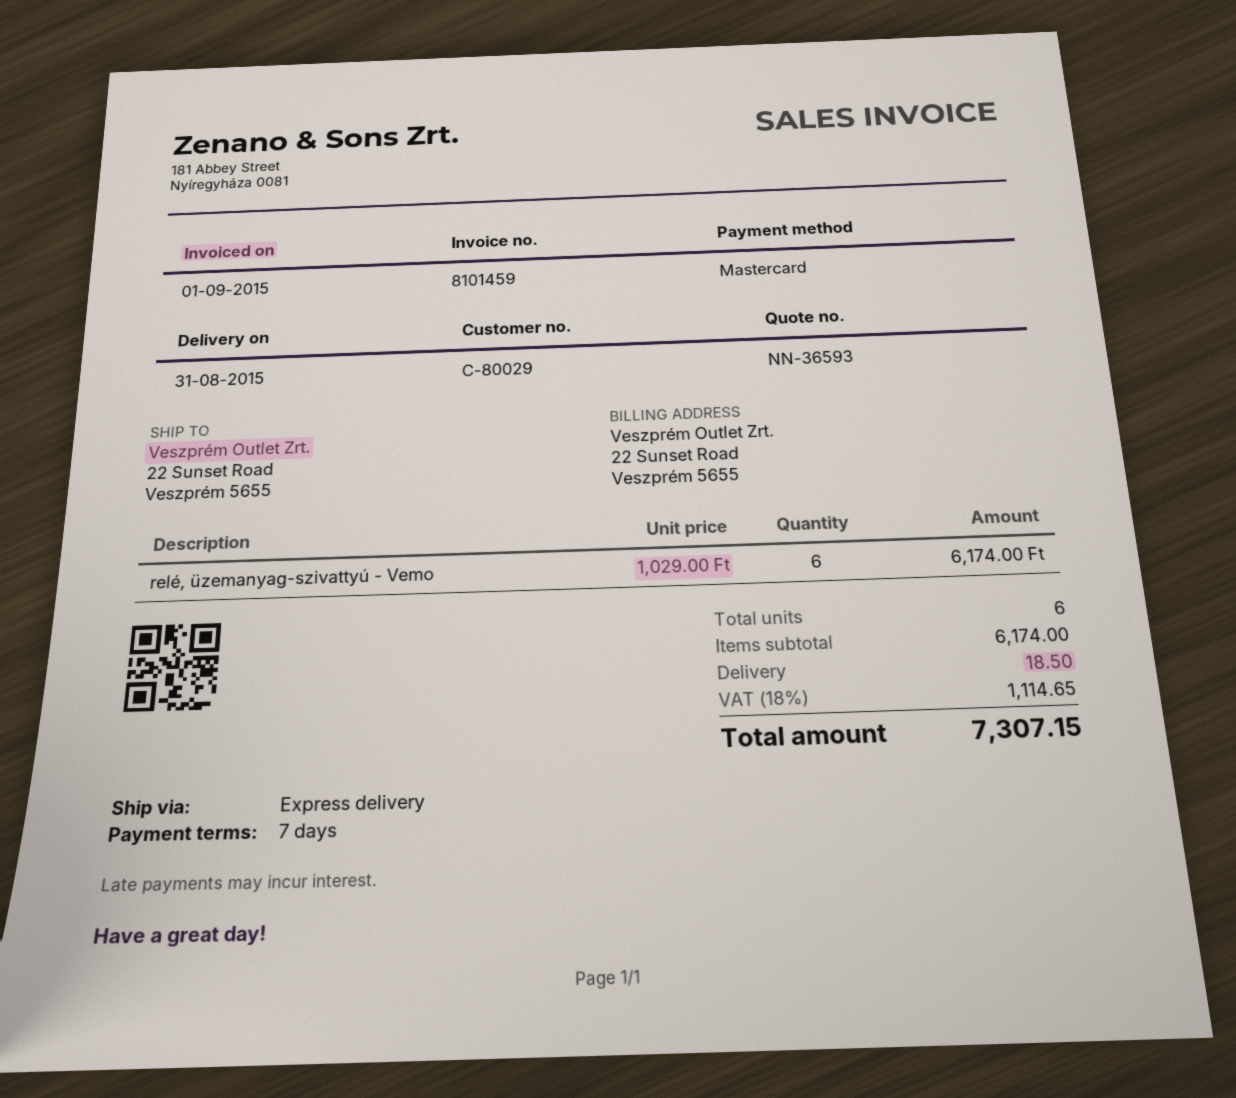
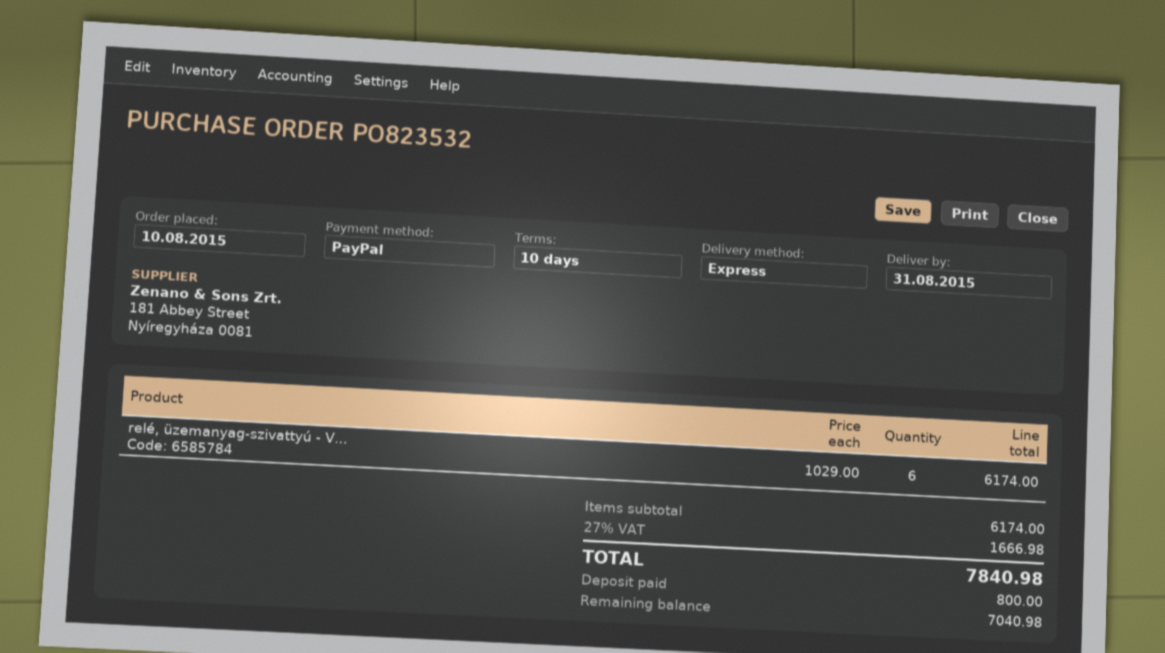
payment terms: 7 days -> 10 days
payment method: Mastercard -> PayPal
shipping: 18.50 -> none
tax: 18% = 1114.65 -> 27% = 1666.98
total: 7307.15 -> 7840.98

